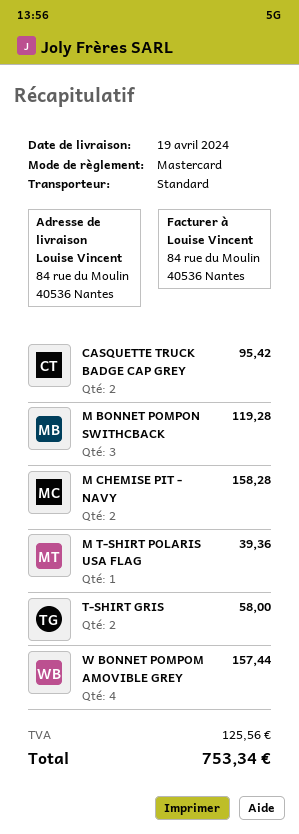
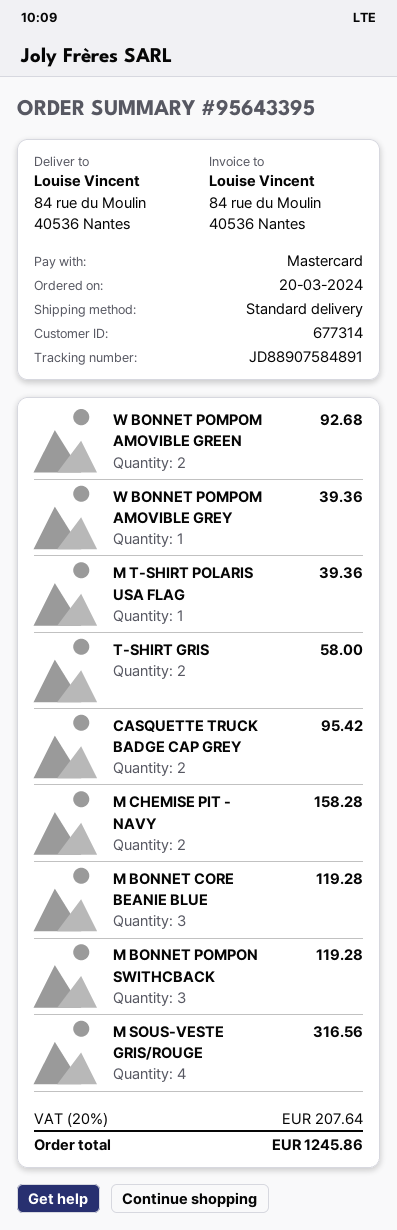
W BONNET POMPOM AMOVIBLE GREY: 4 for 157.44 -> 1 for 39.36
W BONNET POMPOM AMOVIBLE GREEN: none -> 2 for 92.68
M BONNET CORE BEANIE BLUE: none -> 3 for 119.28
M SOUS-VESTE GRIS/ROUGE: none -> 4 for 316.56
tax: 125.56 -> 207.64
total: 753.34 -> 1245.86

